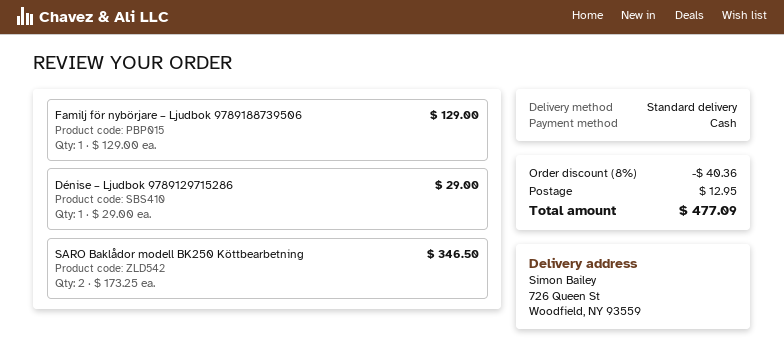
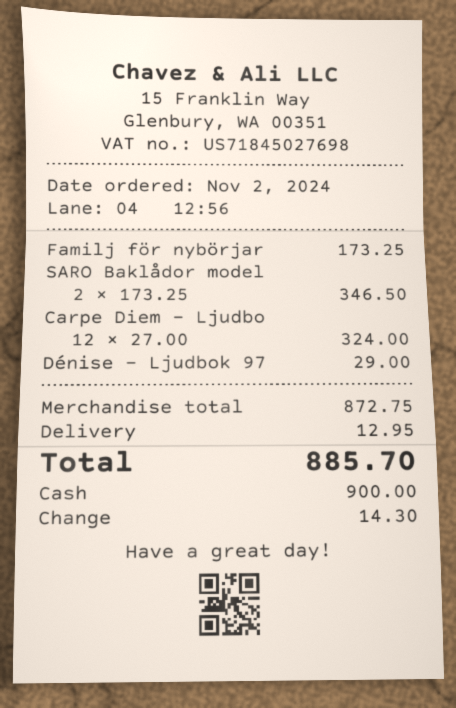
Familj för nybörjare – Ljudbok 9789188739506: 1 x 129.00 = 129.00 -> 1 x 173.25 = 173.25
Carpe Diem – Ljudbo: none -> 12 x 27.00 = 324.00
discount: 8% = 40.36 -> none
total: 477.09 -> 885.70

